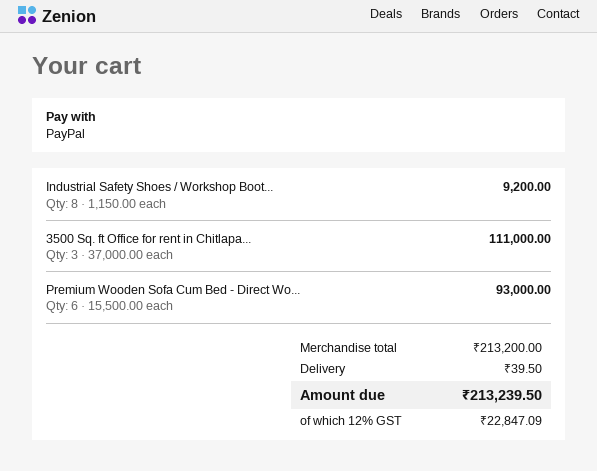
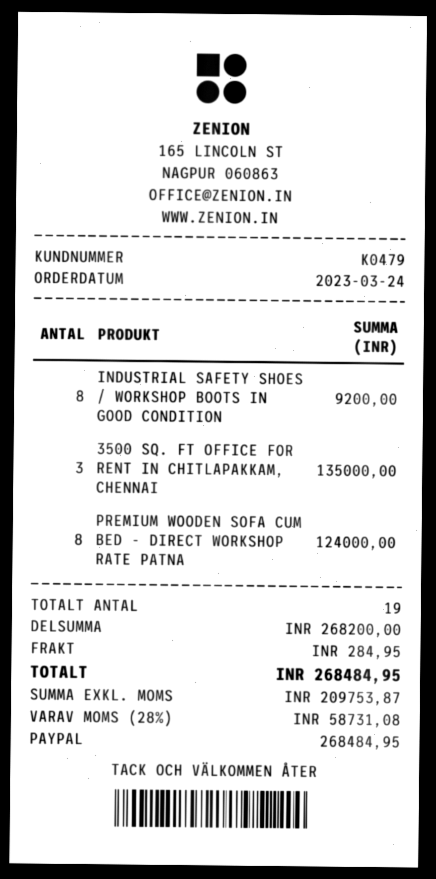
3500 Sq. ft Office for rent in Chitlapa...: 3 for 111000.00 -> 3 for 135000.00
Premium Wooden Sofa Cum Bed - Direct Wo...: 6 for 93000.00 -> 8 for 124000.00
subtotal: 213200.00 -> 268200.00
shipping: 39.50 -> 284.95
tax: 12% = 22847.09 -> 28% = 58731.08
total: 213239.50 -> 268484.95

